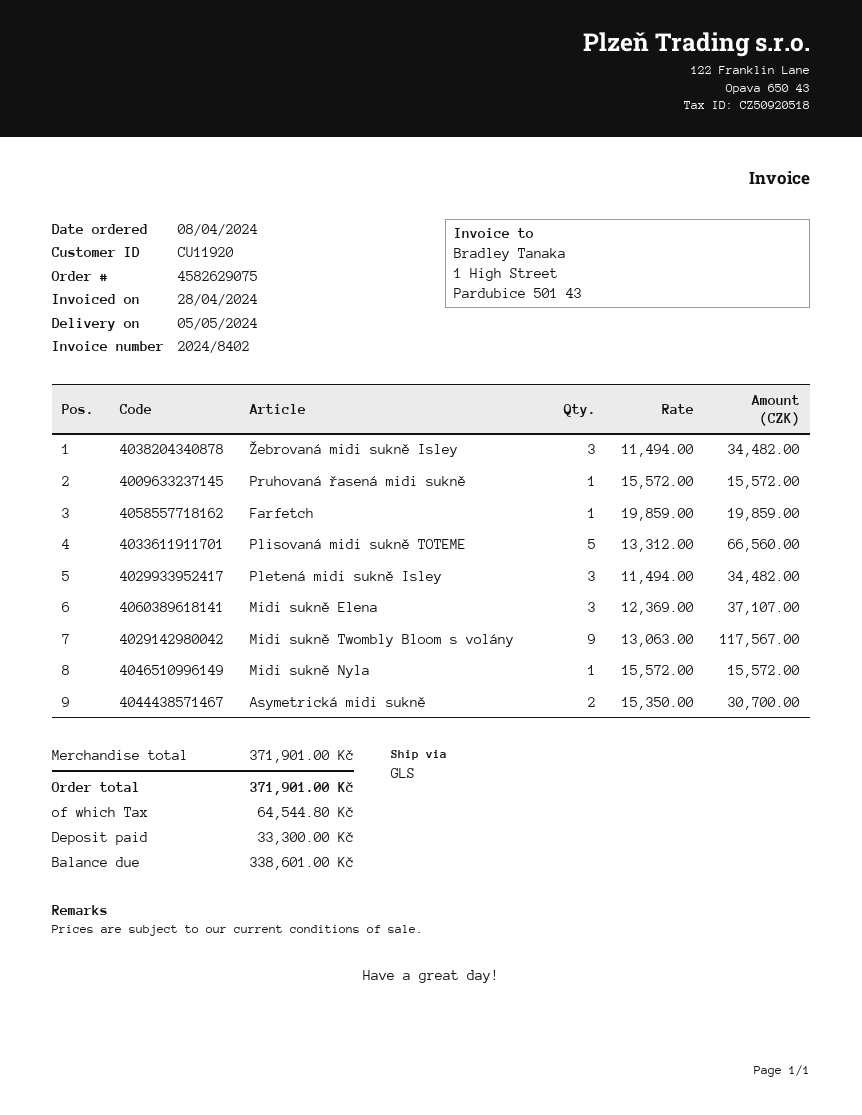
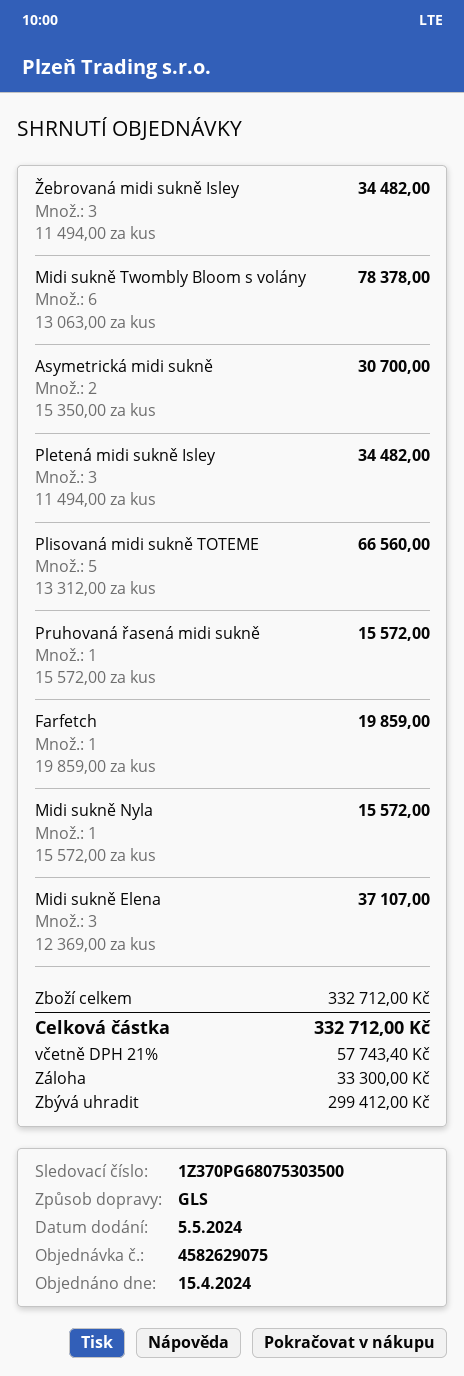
order date: 2024-04-08 -> 2024-04-15
Midi sukně Twombly Bloom s volány: 9 x 13063.00 = 117567.00 -> 6 x 13063.00 = 78378.00
subtotal: 371901.00 -> 332712.00
tax: 64544.80 -> 57743.40
total: 371901.00 -> 332712.00
balance: 338601.00 -> 299412.00

